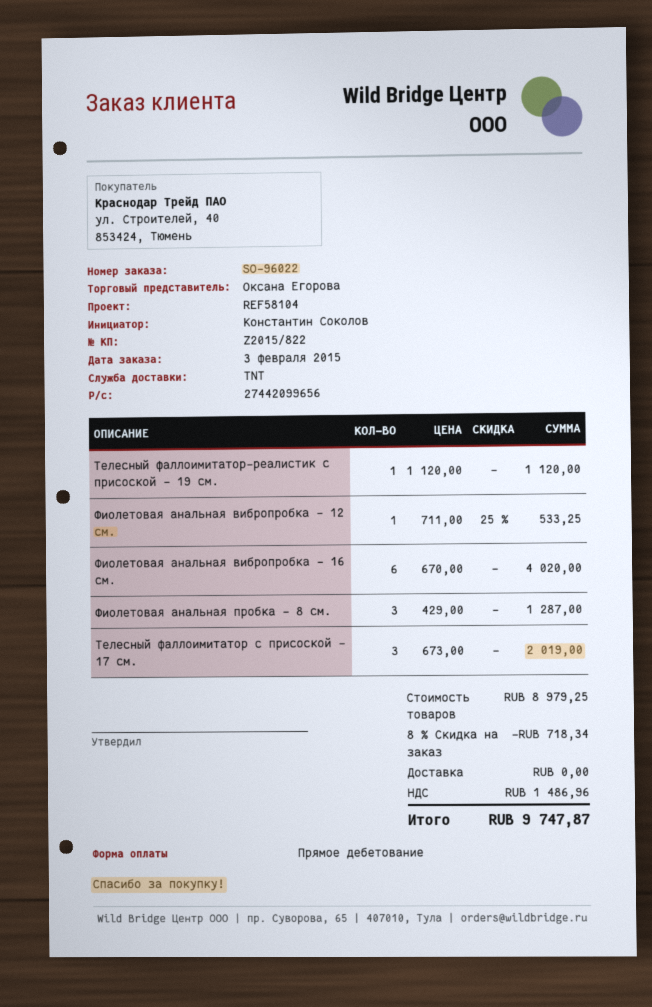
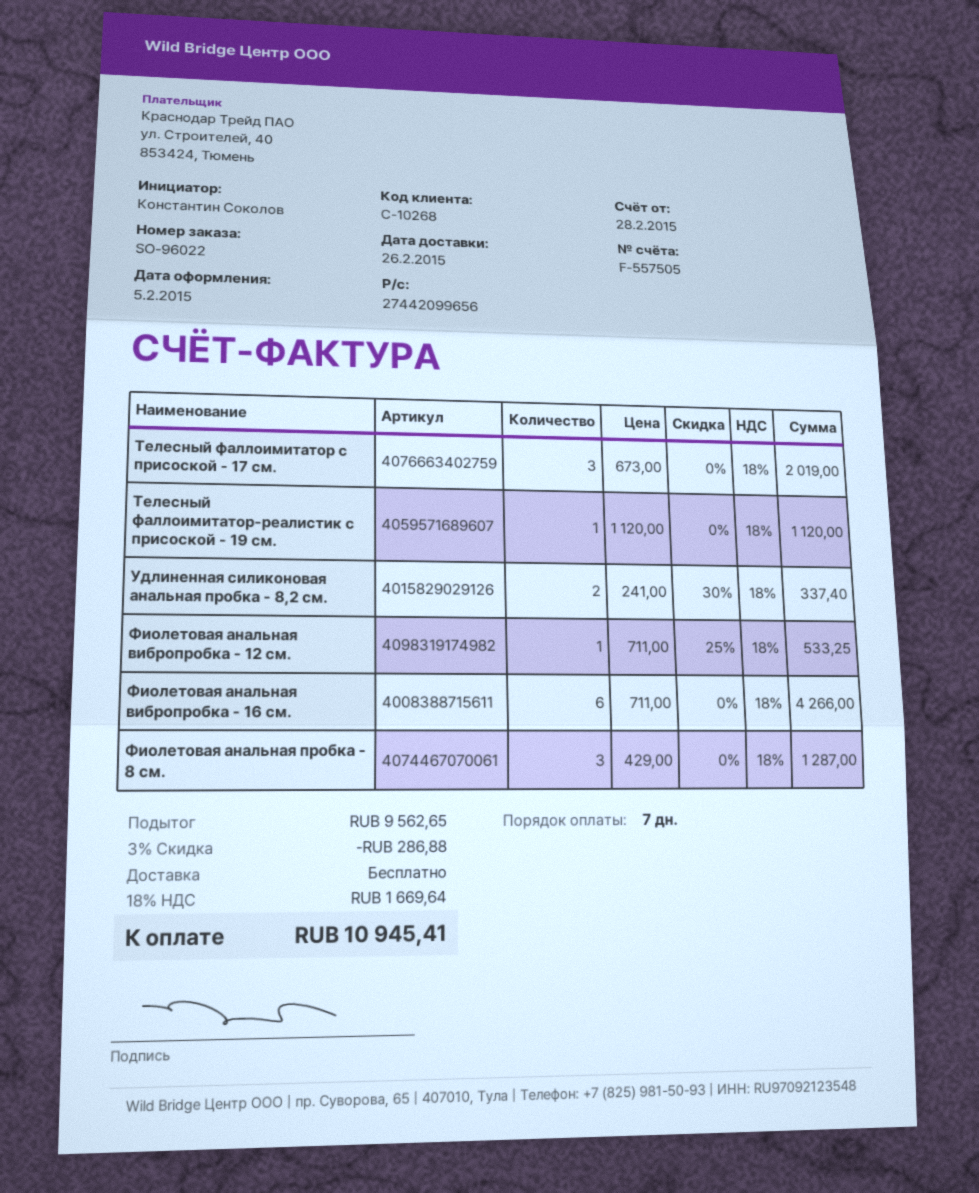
order date: 2015-02-03 -> 2015-02-05
Фиолетовая анальная вибропробка - 16 см.: 6 x 670.00 = 4020.00 -> 6 x 711.00 = 4266.00
Удлиненная силиконовая анальная пробка - 8,2 см.: none -> 2 x 241.00 - 30% = 337.40
subtotal: 8979.25 -> 9562.65
discount: 8% = 718.34 -> 3% = 286.88
tax: 1486.96 -> 1669.64
total: 9747.87 -> 10945.41

